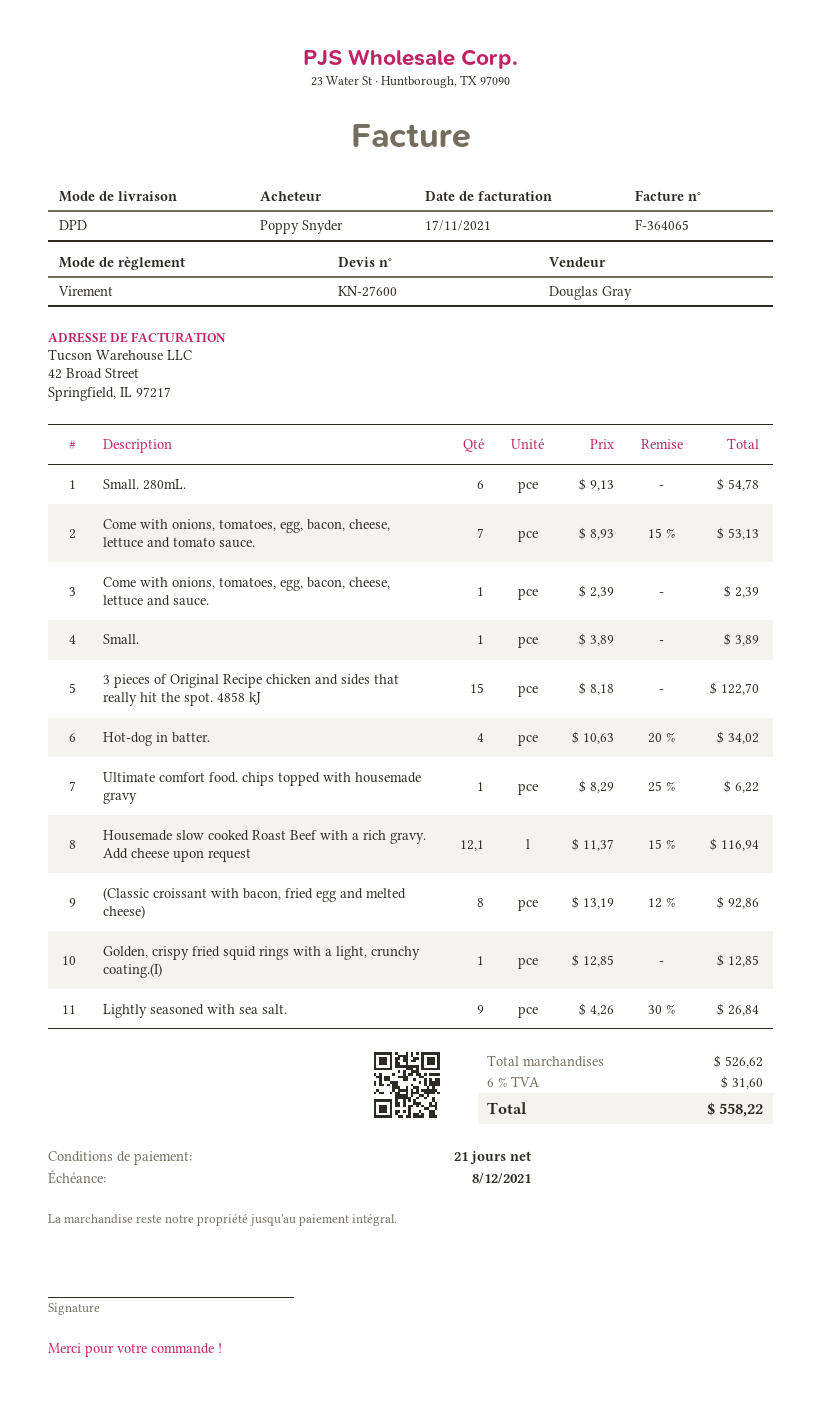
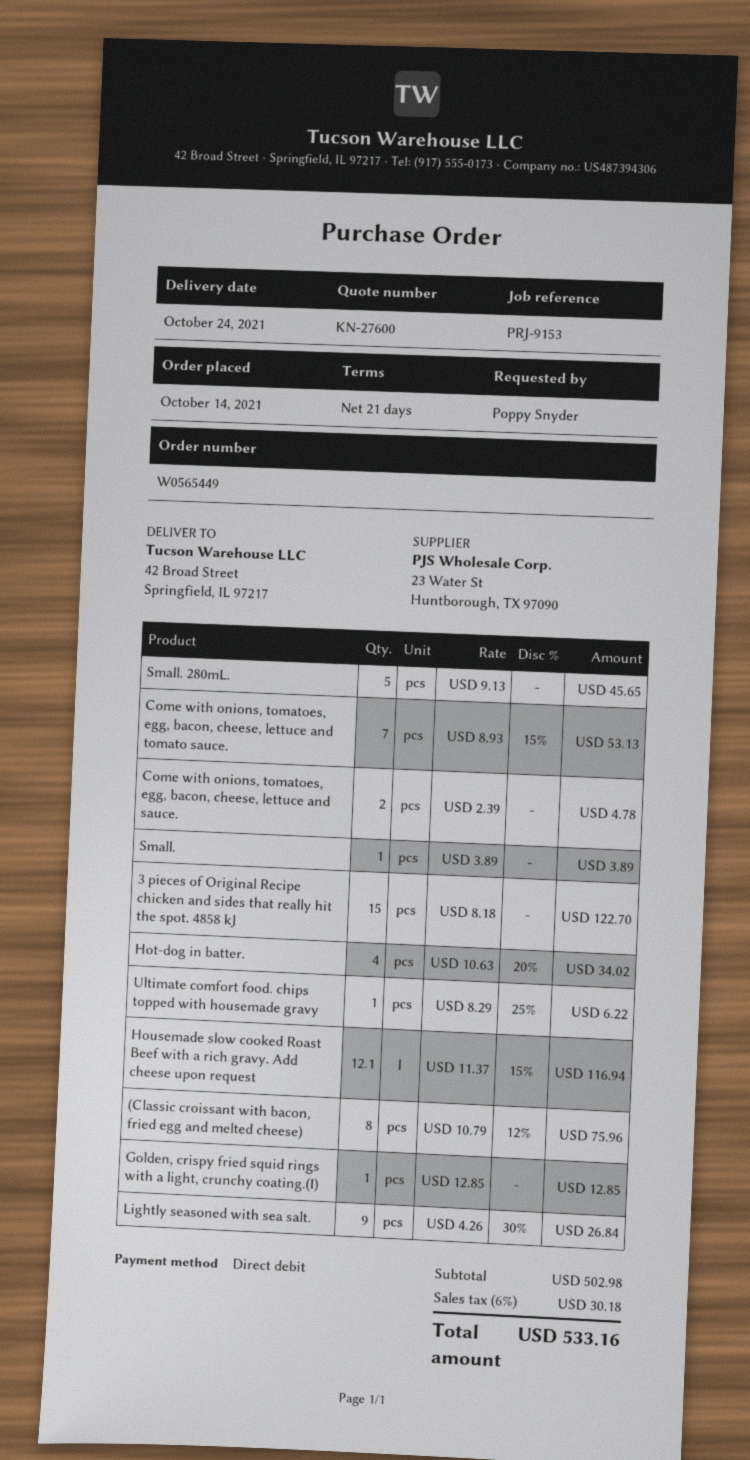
payment method: bank transfer -> direct debit
Small. 280mL.: 6 x 9.13 = 54.78 -> 5 x 9.13 = 45.65
Come with onions, tomatoes, egg, bacon, cheese, lettuce and sauce.: 1 x 2.39 = 2.39 -> 2 x 2.39 = 4.78
(Classic croissant with bacon, fried egg and melted cheese): 8 x 13.19 - 12% = 92.86 -> 8 x 10.79 - 12% = 75.96
subtotal: 526.62 -> 502.98
tax: 6% = 31.60 -> 6% = 30.18
total: 558.22 -> 533.16

